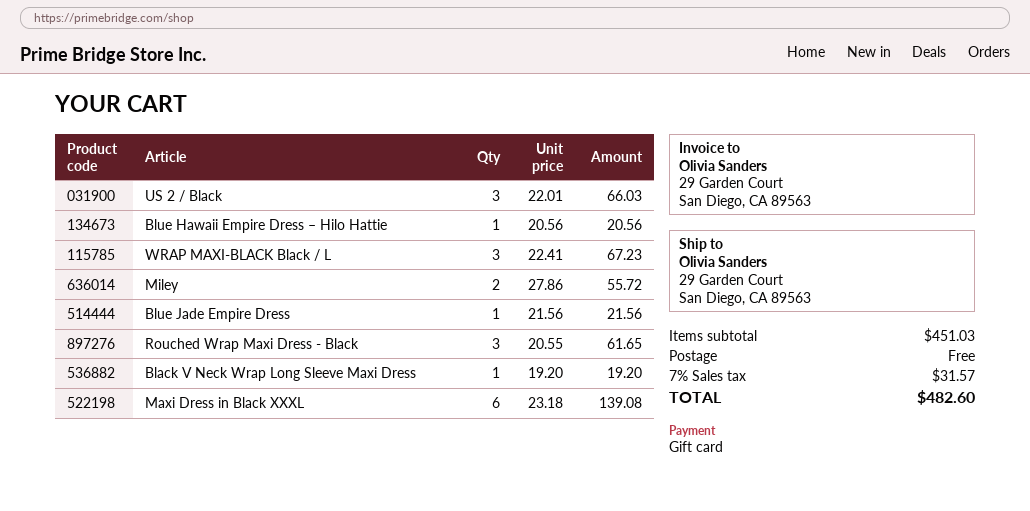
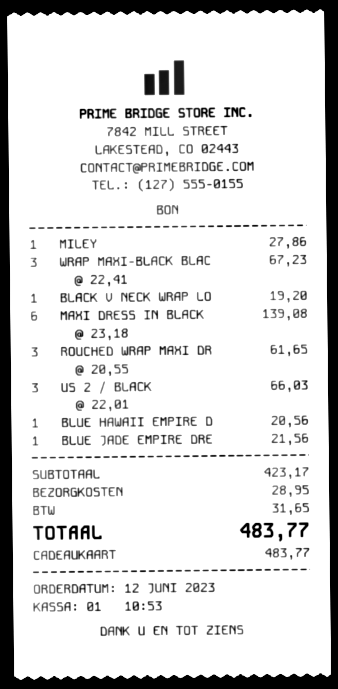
Miley: 2 x 27.86 = 55.72 -> 1 x 27.86 = 27.86
subtotal: 451.03 -> 423.17
shipping: 0.00 -> 28.95
tax: 31.57 -> 31.65
total: 482.60 -> 483.77

